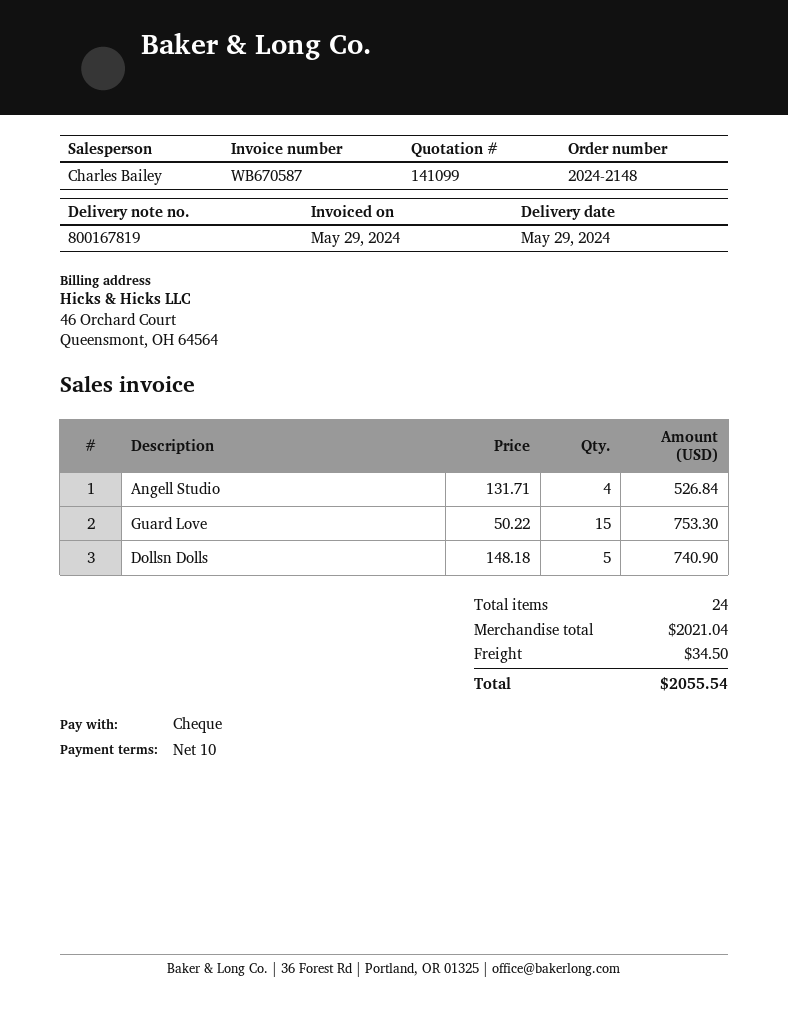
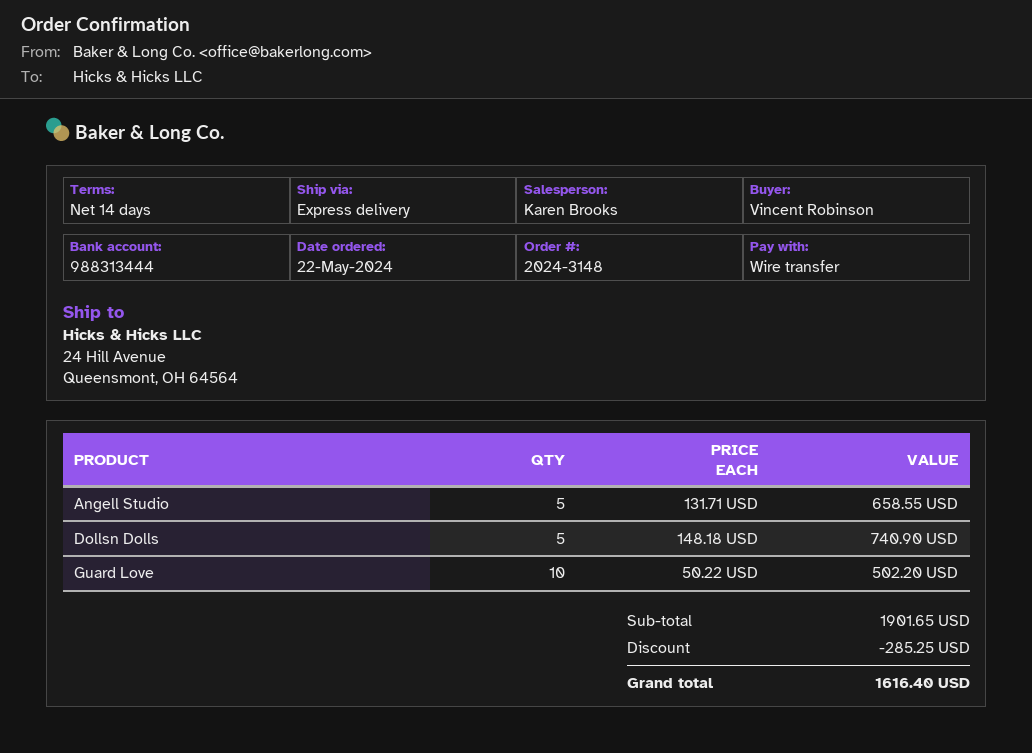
order number: 2024-2148 -> 2024-3148
payment terms: 10 days -> 14 days
sales rep: Charles Bailey -> Karen Brooks
payment method: cheque -> bank transfer
Angell Studio: 4 x 131.71 = 526.84 -> 5 x 131.71 = 658.55
Guard Love: 15 x 50.22 = 753.30 -> 10 x 50.22 = 502.20
subtotal: 2021.04 -> 1901.65
discount: none -> 285.25
shipping: 34.50 -> none
total: 2055.54 -> 1616.40

